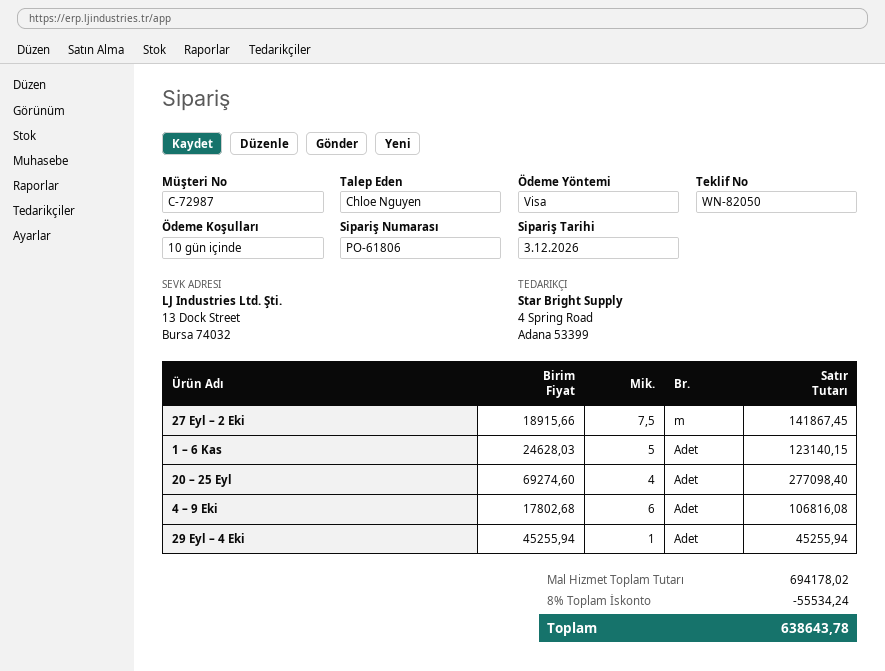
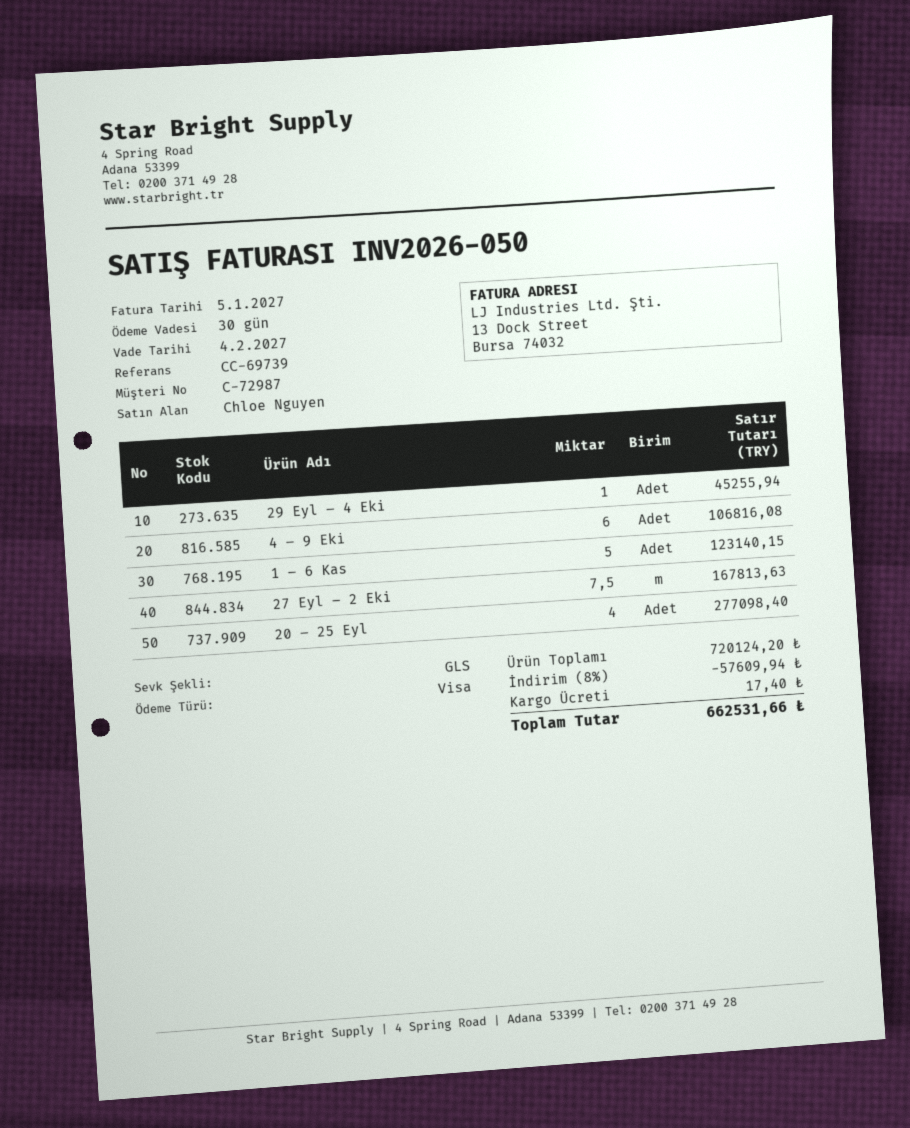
payment terms: 10 days -> 30 days
27 Eyl – 2 Eki: 7.5 for 141867.45 -> 7.5 for 167813.63
subtotal: 694178.02 -> 720124.20
discount: 8% = 55534.24 -> 8% = 57609.94
shipping: none -> 17.40
total: 638643.78 -> 662531.66

